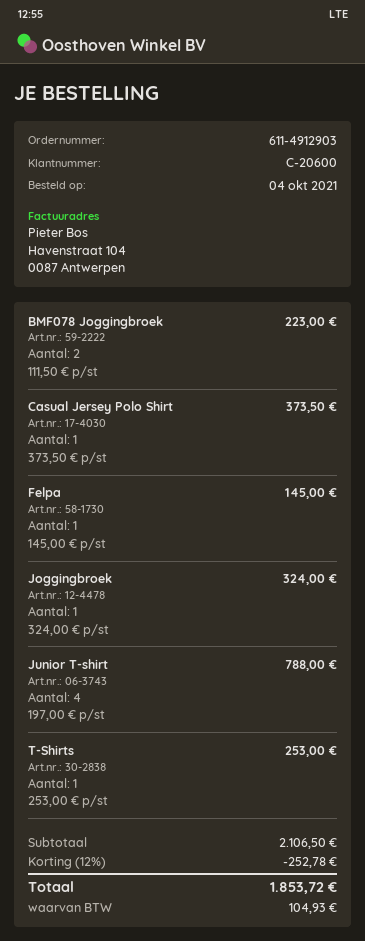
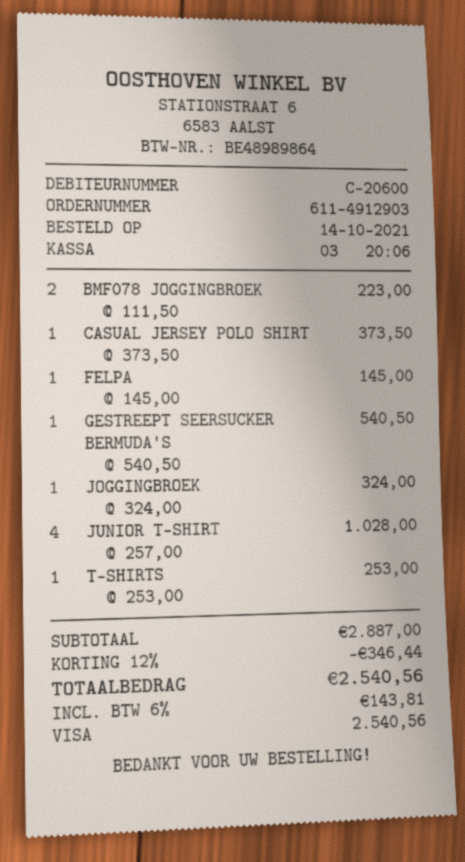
order date: 2021-10-04 -> 2021-10-14
Junior T-shirt: 4 x 197.00 = 788.00 -> 4 x 257.00 = 1028.00
GESTREEPT SEERSUCKER BERMUDA'S: none -> 1 x 540.50 = 540.50
subtotal: 2106.50 -> 2887.00
discount: 12% = 252.78 -> 12% = 346.44
tax: 104.93 -> 143.81
total: 1853.72 -> 2540.56

